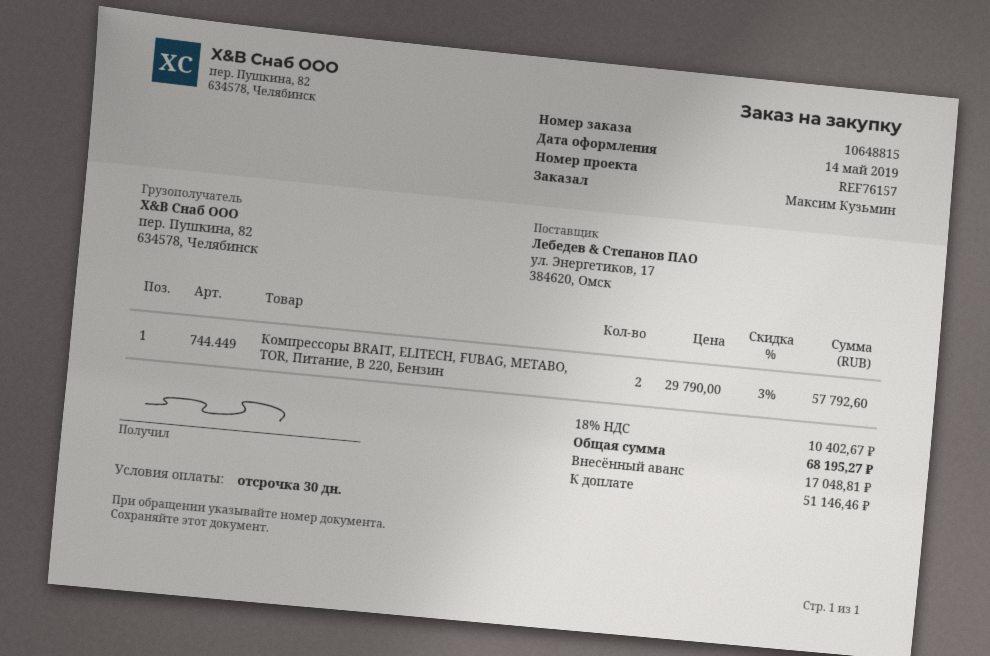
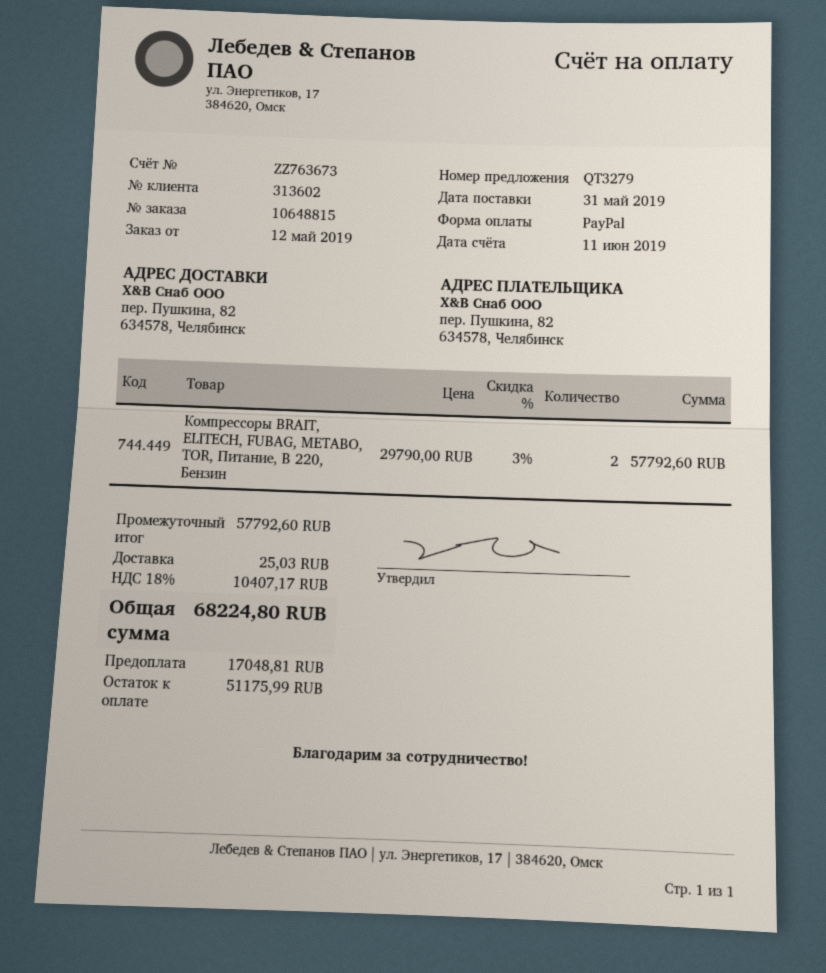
order date: 2019-05-14 -> 2019-05-12
shipping: none -> 25.03
tax: 18% = 10402.67 -> 18% = 10407.17
total: 68195.27 -> 68224.80
balance: 51146.46 -> 51175.99

